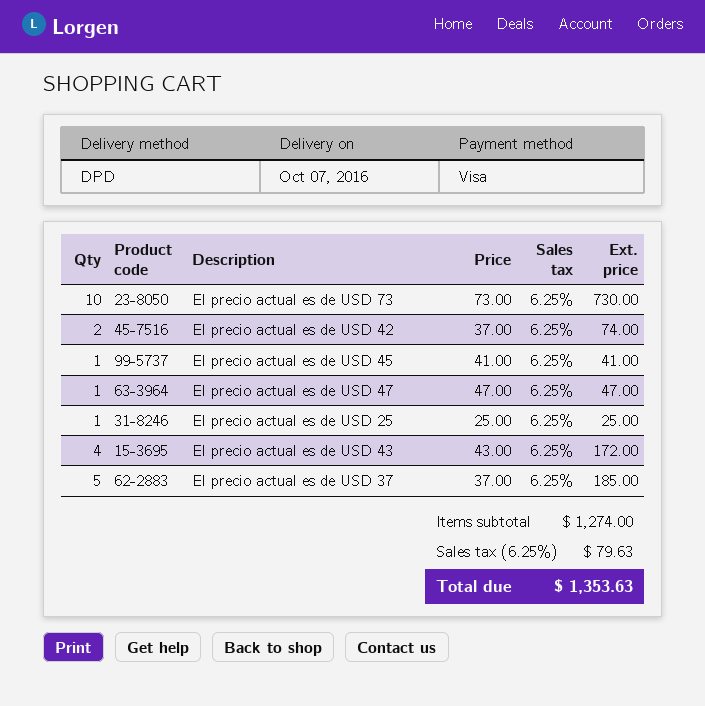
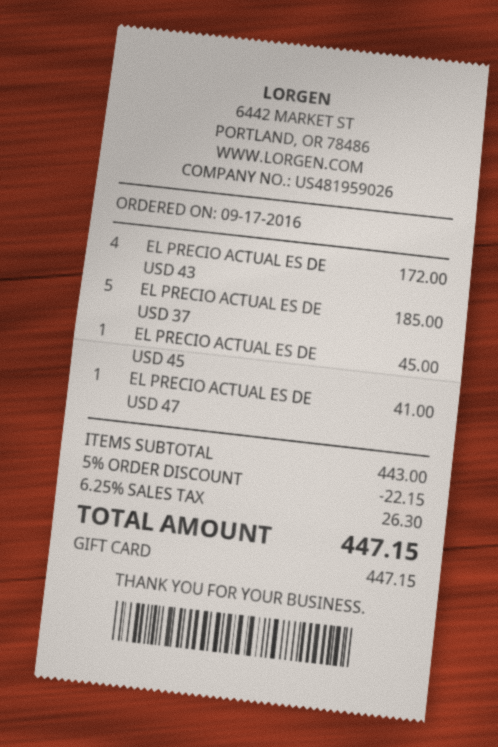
payment method: Visa -> gift card
El precio actual es de USD 73: 10 for 730.00 -> none
El precio actual es de USD 42: 2 for 74.00 -> none
El precio actual es de USD 45: 1 for 41.00 -> 1 for 45.00
El precio actual es de USD 47: 1 for 47.00 -> 1 for 41.00
El precio actual es de USD 25: 1 for 25.00 -> none
subtotal: 1274.00 -> 443.00
discount: none -> 5% = 22.15
tax: 6.25% = 79.63 -> 6.25% = 26.30
total: 1353.63 -> 447.15

